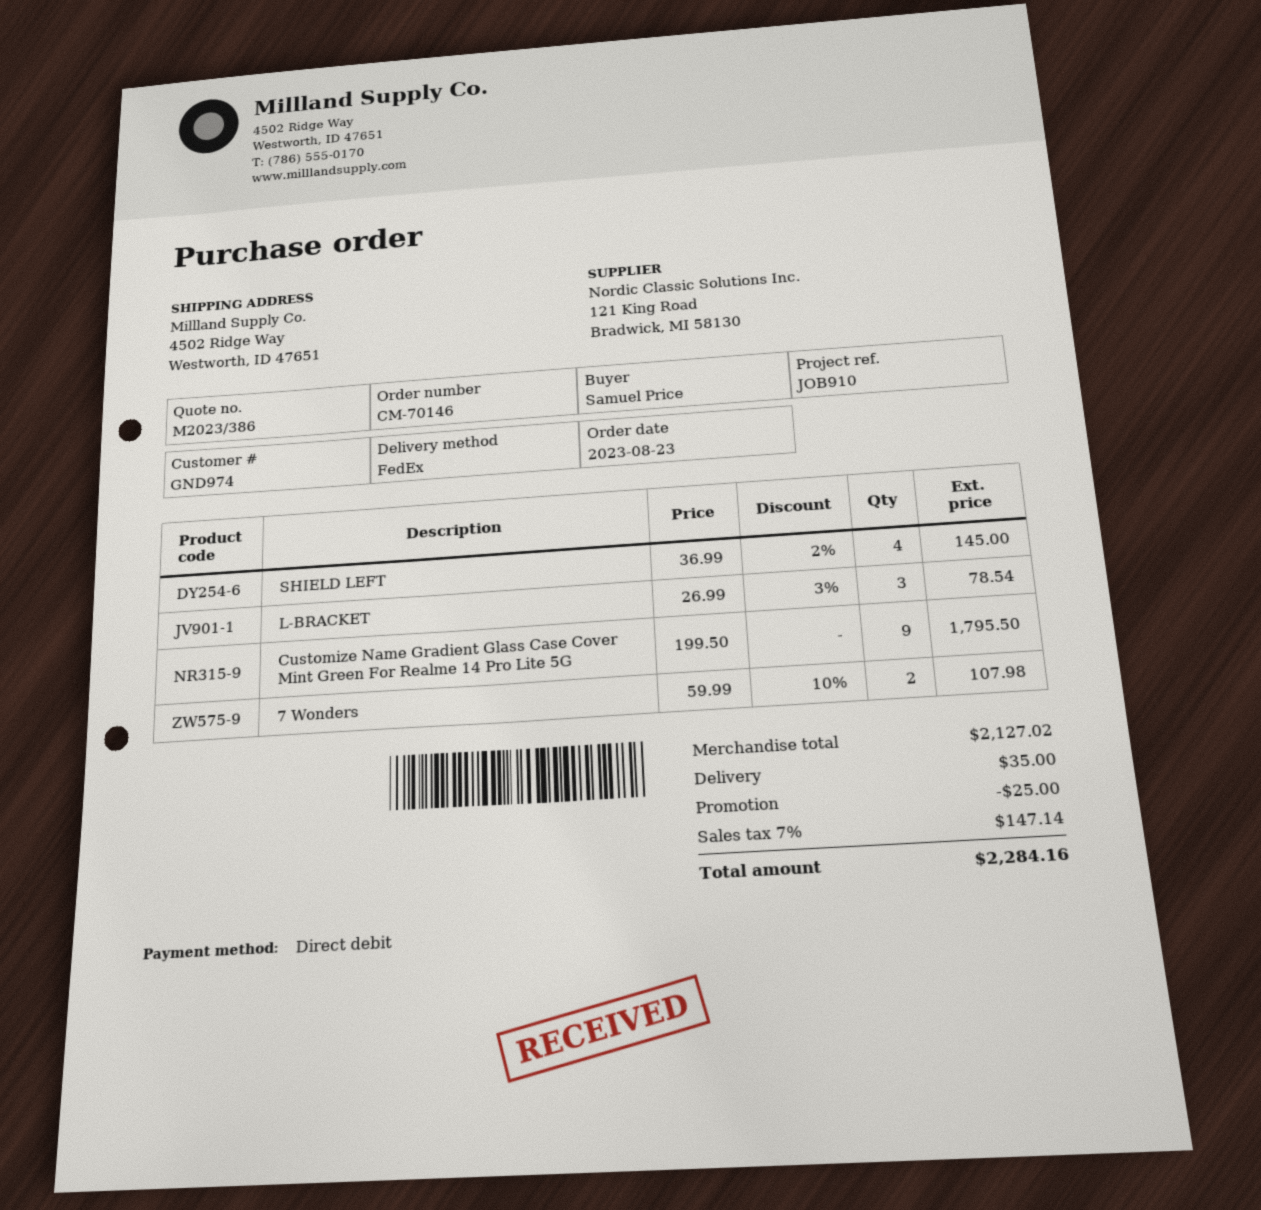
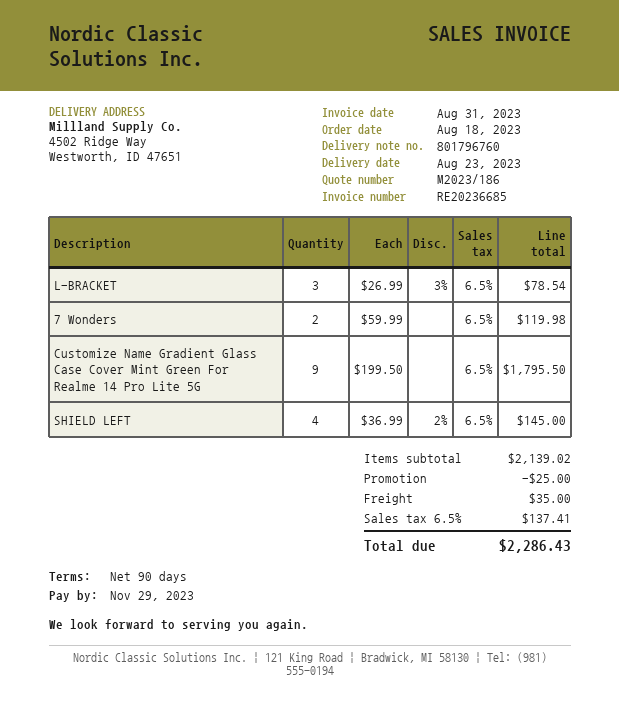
quote number: M2023/386 -> M2023/186
order date: 2023-08-23 -> 2023-08-18
7 Wonders: 2 x 59.99 - 10% = 107.98 -> 2 x 59.99 = 119.98
subtotal: 2127.02 -> 2139.02
tax: 7% = 147.14 -> 6.5% = 137.41
total: 2284.16 -> 2286.43

